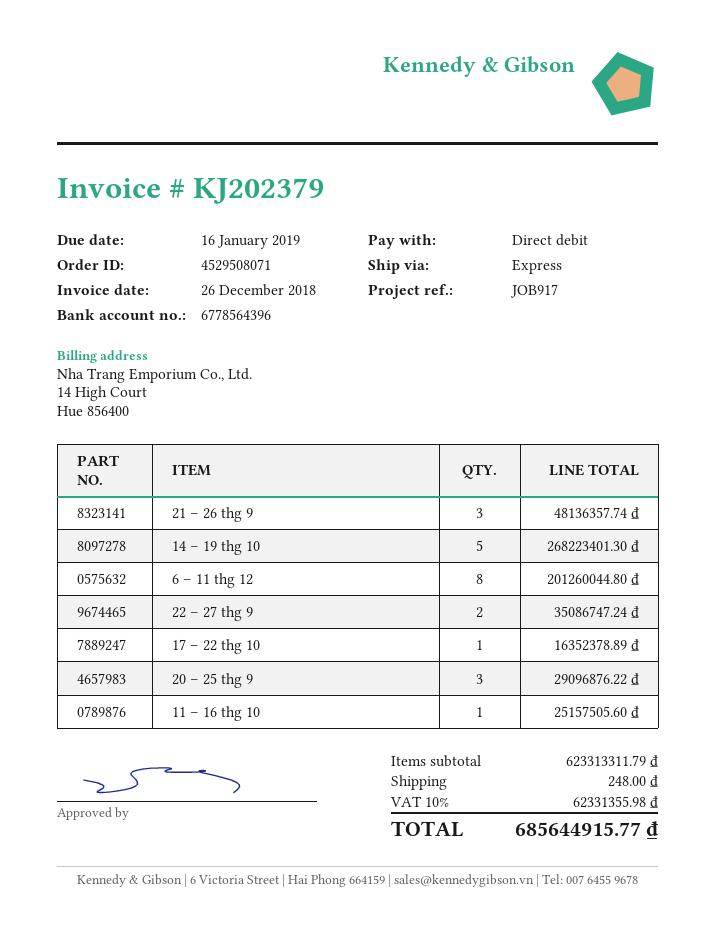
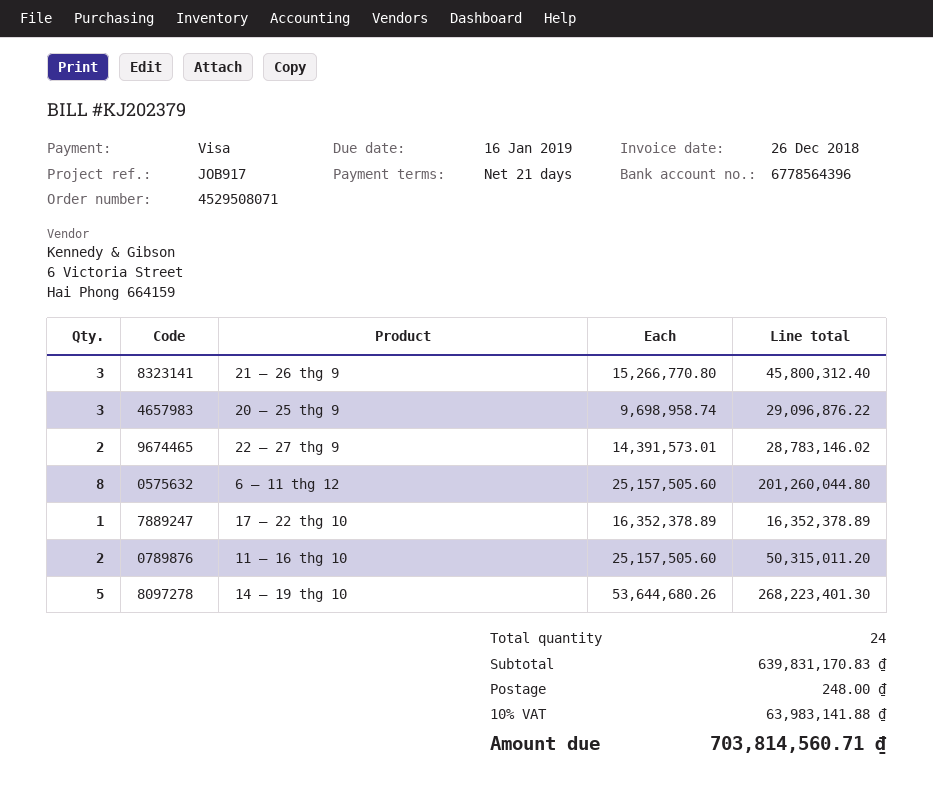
payment method: direct debit -> Visa
21 – 26 thg 9: 3 for 48136357.74 -> 3 for 45800312.40
22 – 27 thg 9: 2 for 35086747.24 -> 2 for 28783146.02
11 – 16 thg 10: 1 for 25157505.60 -> 2 for 50315011.20
subtotal: 623313311.79 -> 639831170.83
tax: 10% = 62331355.98 -> 10% = 63983141.88
total: 685644915.77 -> 703814560.71

